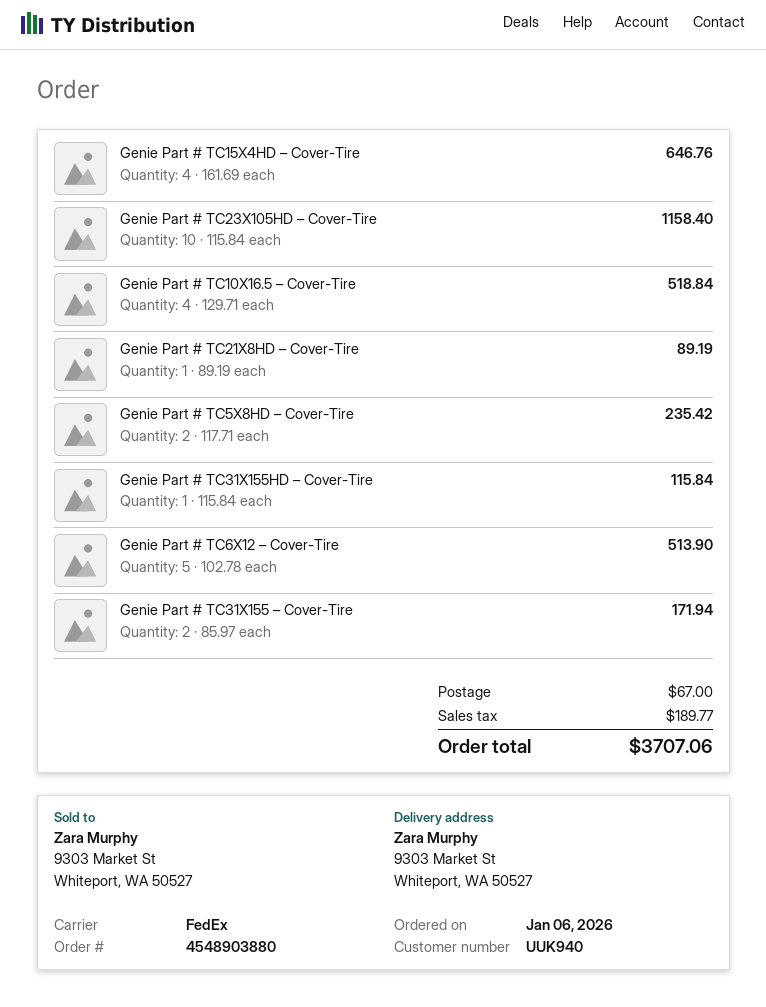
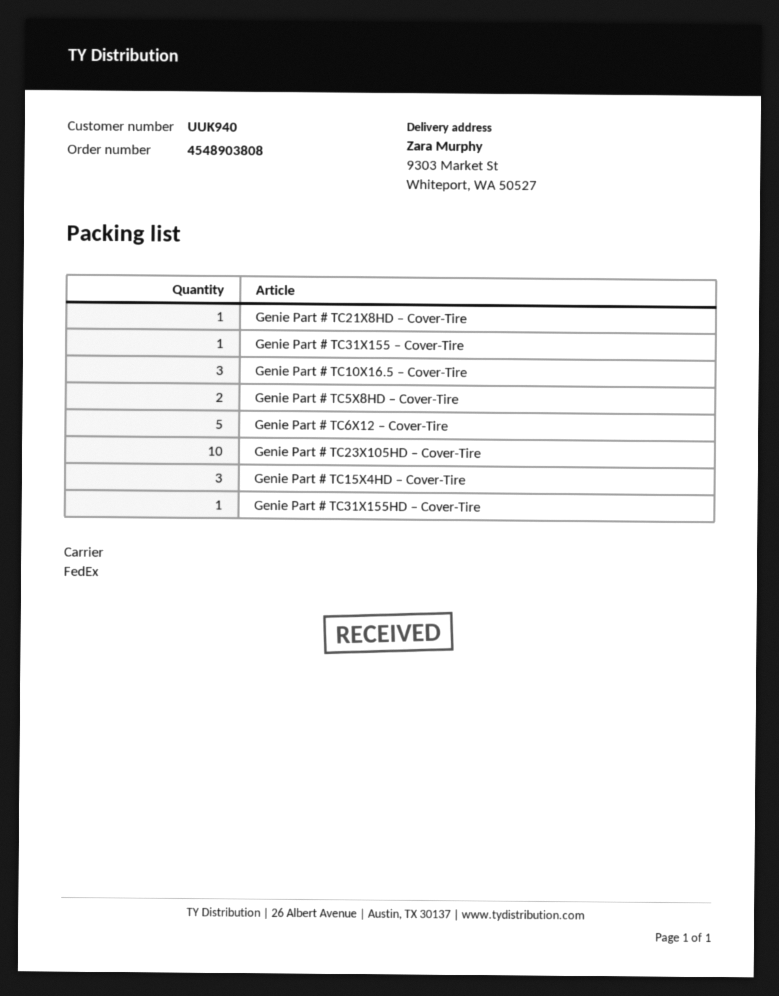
order number: 4548903880 -> 4548903808
Genie Part # TC15X4HD – Cover-Tire: 4 -> 3
Genie Part # TC10X16.5 – Cover-Tire: 4 -> 3
Genie Part # TC31X155 – Cover-Tire: 2 -> 1

